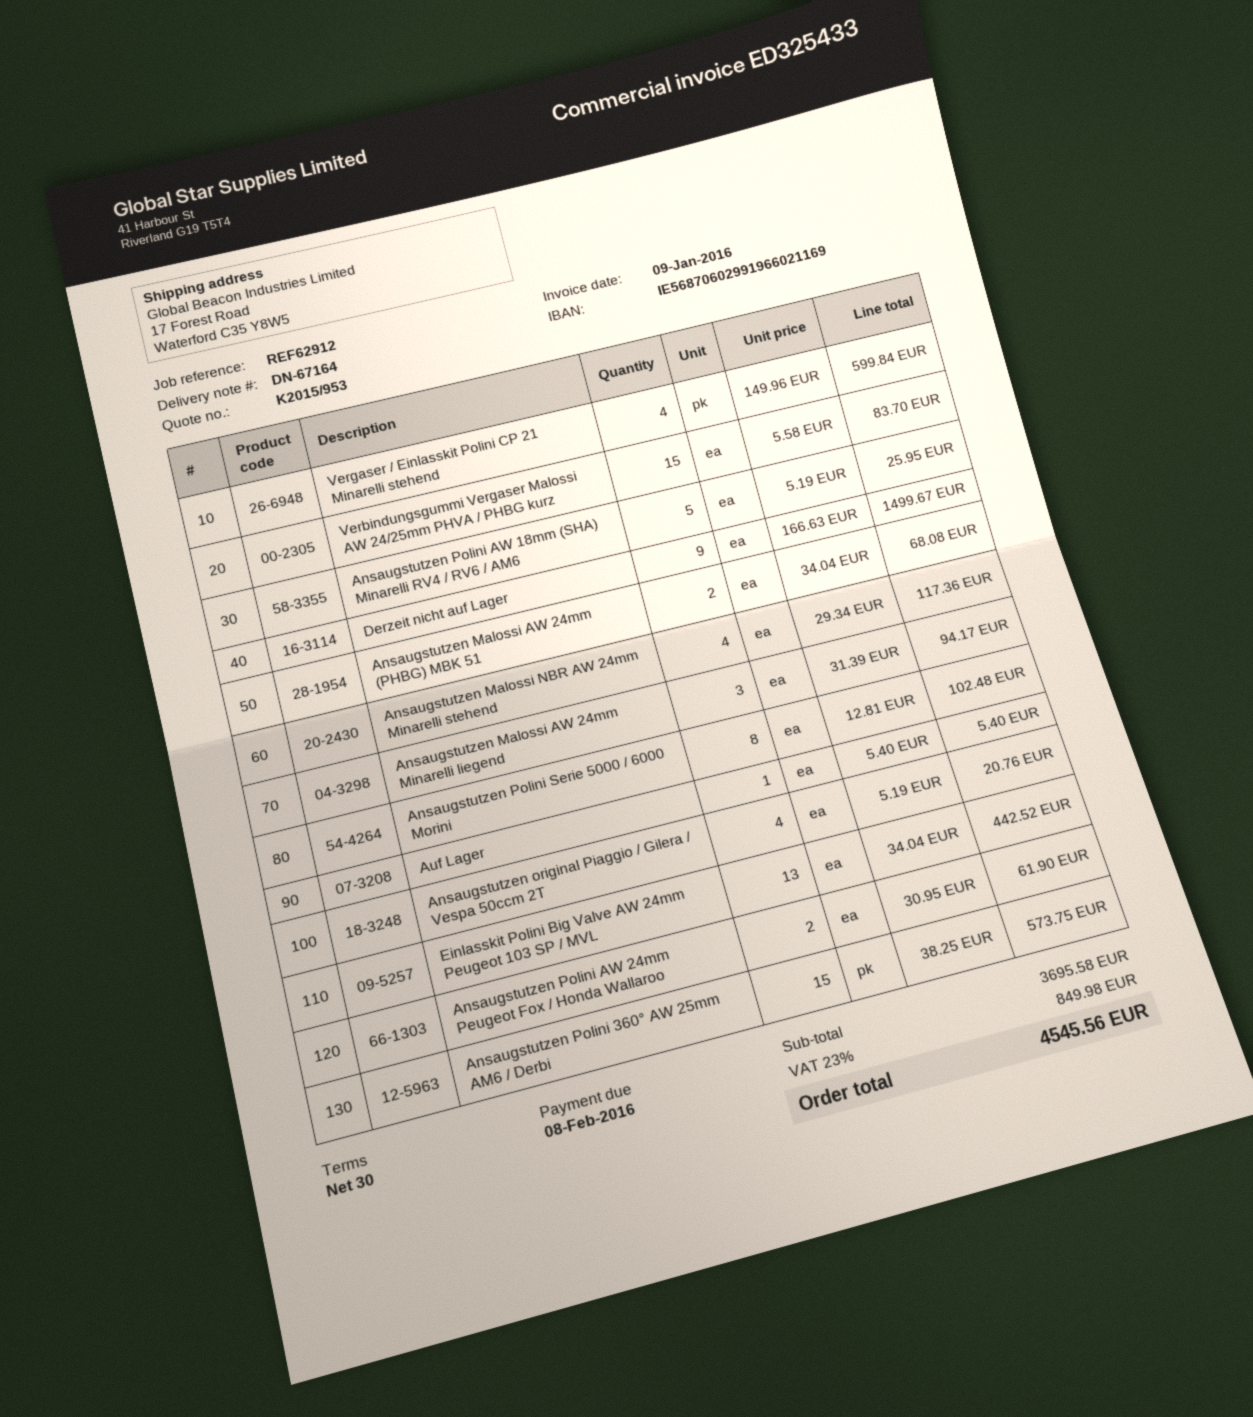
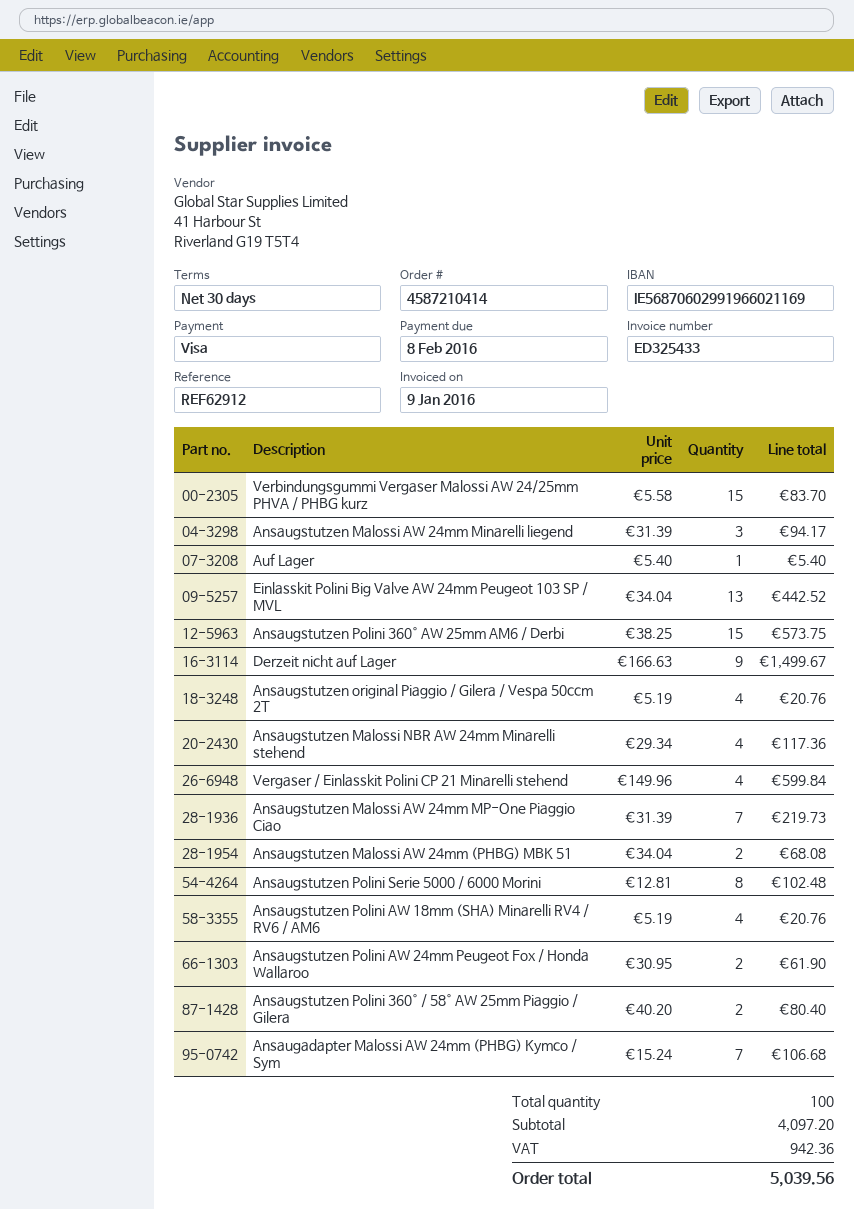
Ansaugstutzen Polini AW 18mm (SHA) Minarelli RV4 / RV6 / AM6: 5 x 5.19 = 25.95 -> 4 x 5.19 = 20.76
Ansaugstutzen Malossi AW 24mm MP-One Piaggio Ciao: none -> 7 x 31.39 = 219.73
Ansaugstutzen Polini 360° / 58° AW 25mm Piaggio / Gilera: none -> 2 x 40.20 = 80.40
Ansaugadapter Malossi AW 24mm (PHBG) Kymco / Sym: none -> 7 x 15.24 = 106.68
subtotal: 3695.58 -> 4097.20
tax: 849.98 -> 942.36
total: 4545.56 -> 5039.56

